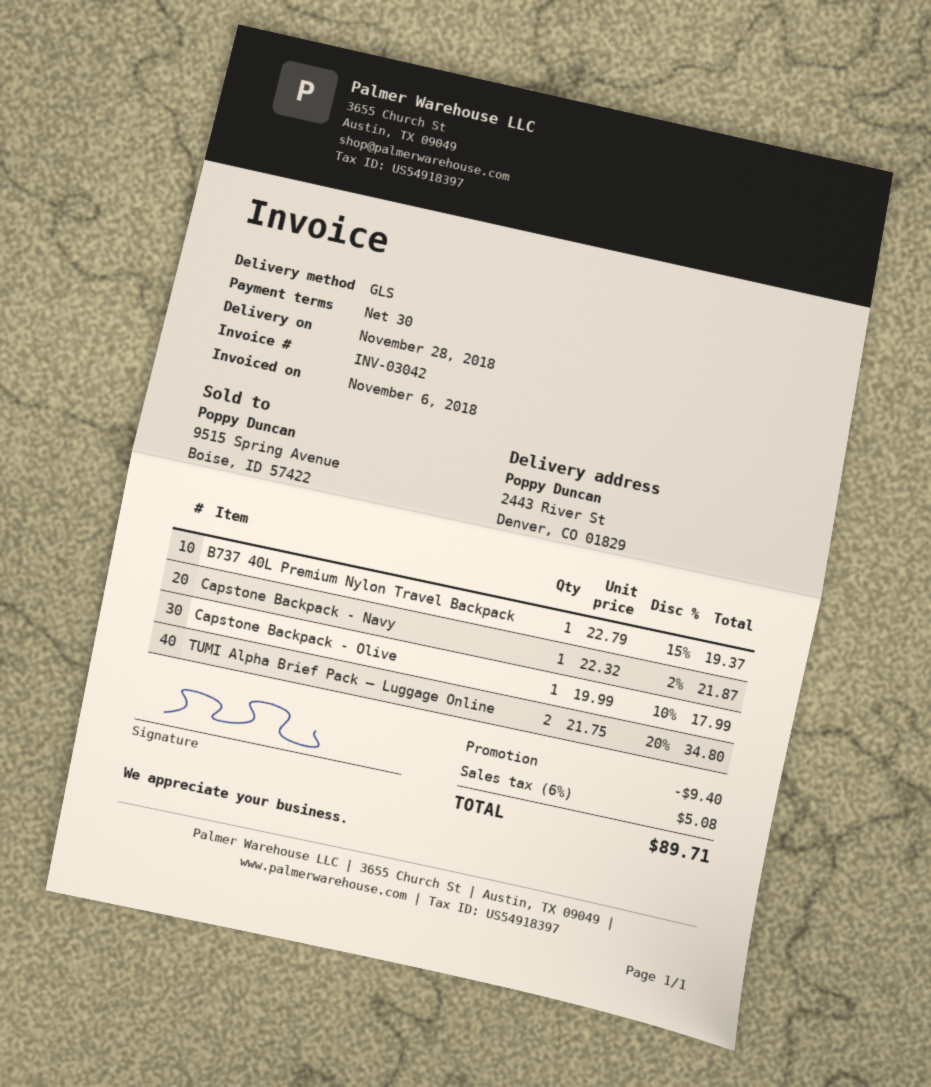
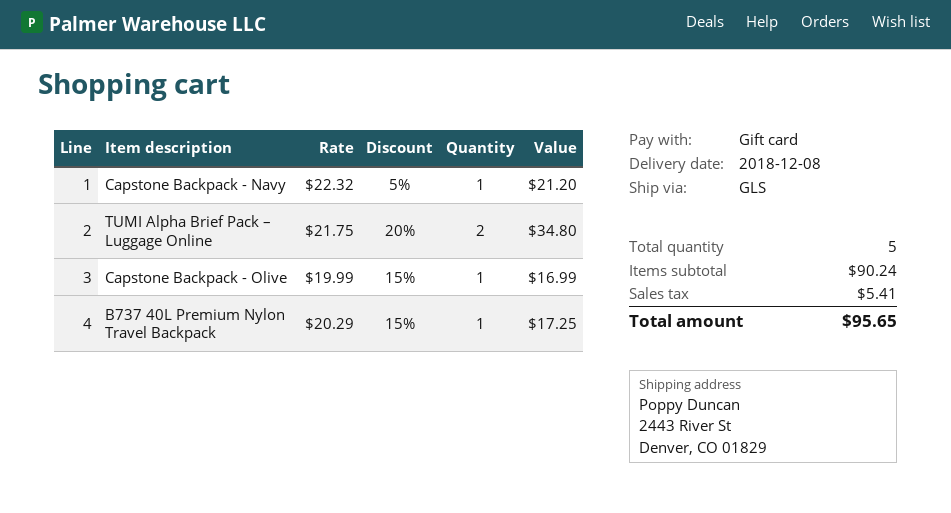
delivery date: 2018-11-28 -> 2018-12-08
B737 40L Premium Nylon Travel Backpack: 1 x 22.79 - 15% = 19.37 -> 1 x 20.29 - 15% = 17.25
Capstone Backpack - Navy: 1 x 22.32 - 2% = 21.87 -> 1 x 22.32 - 5% = 21.20
Capstone Backpack - Olive: 1 x 19.99 - 10% = 17.99 -> 1 x 19.99 - 15% = 16.99
discount: 9.40 -> none
tax: 5.08 -> 5.41
total: 89.71 -> 95.65

